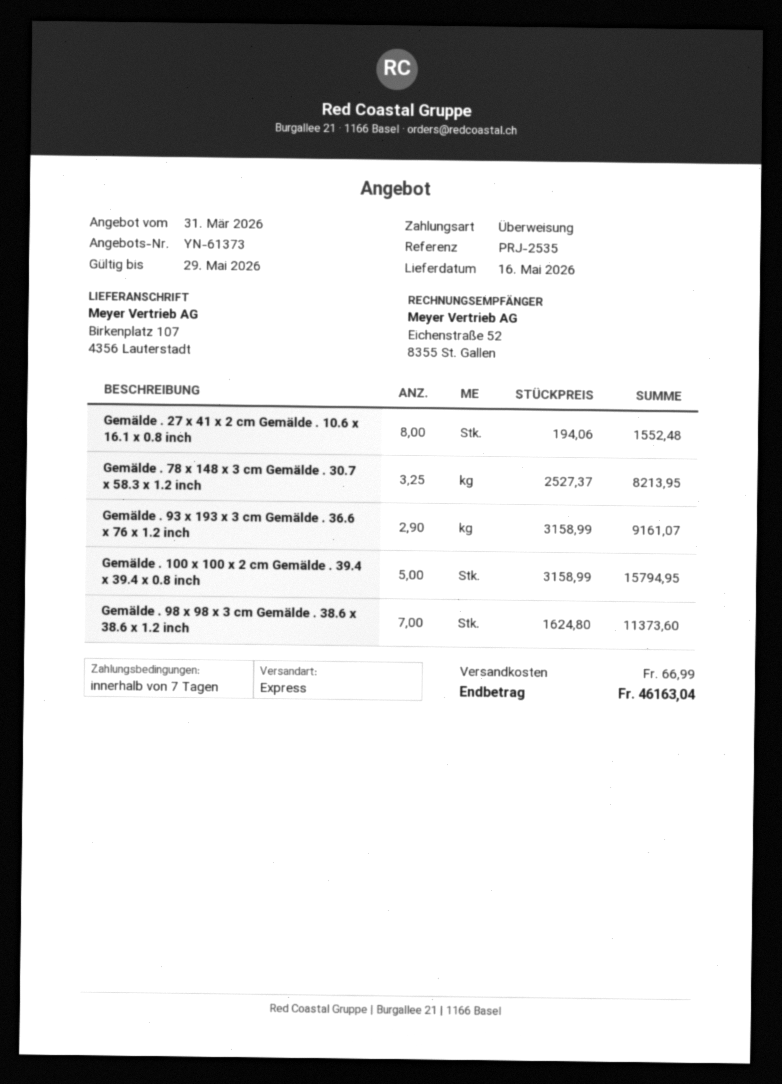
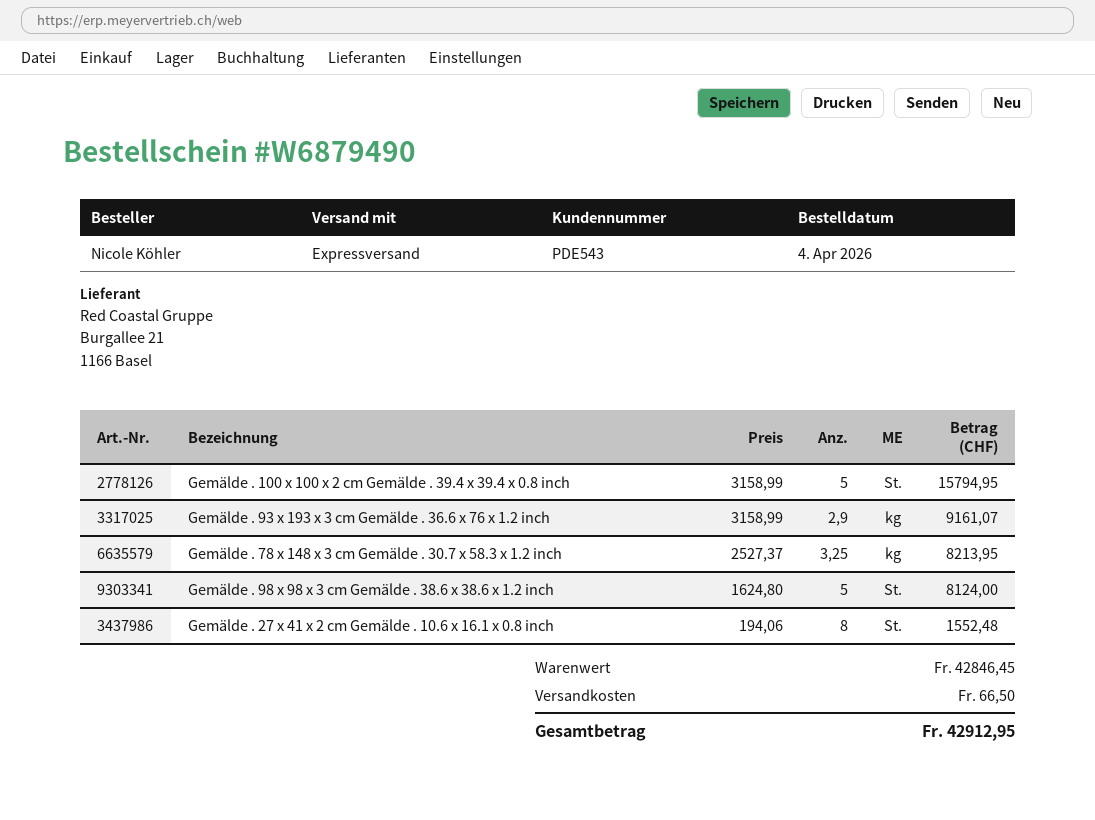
Gemälde . 98 x 98 x 3 cm Gemälde . 38.6 x 38.6 x 1.2 inch: 7 x 1624.80 = 11373.60 -> 5 x 1624.80 = 8124.00
shipping: 66.99 -> 66.50
total: 46163.04 -> 42912.95

